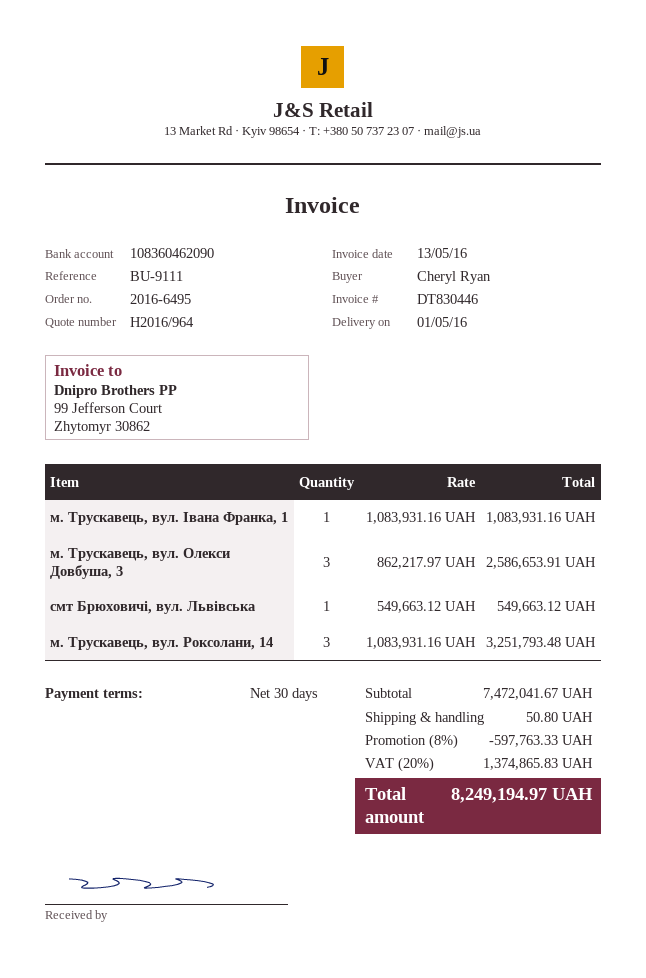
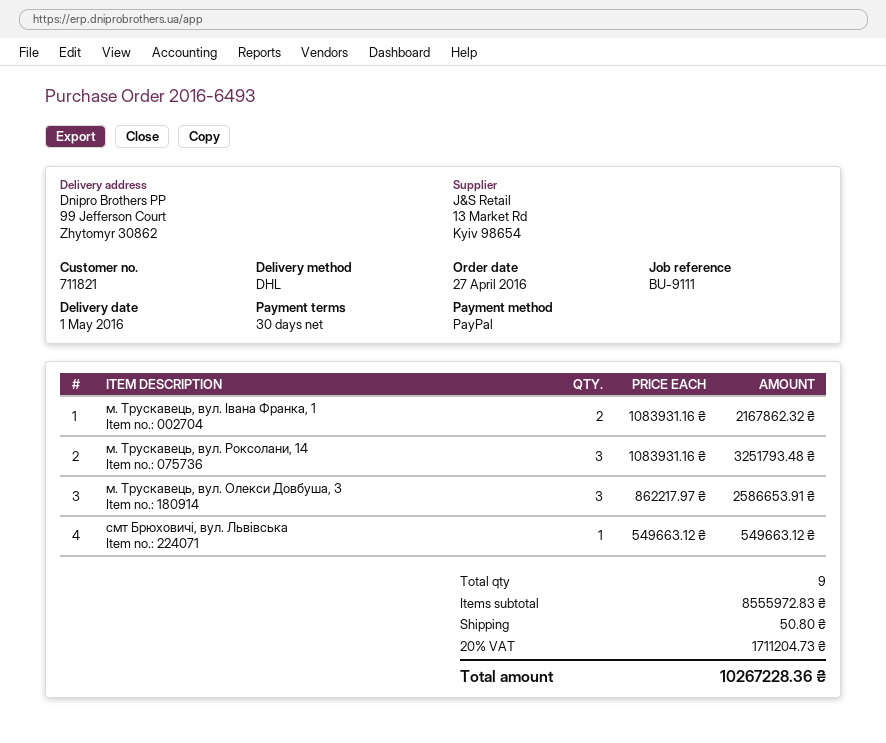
order number: 2016-6495 -> 2016-6493
м. Трускавець, вул. Івана Франка, 1: 1 x 1083931.16 = 1083931.16 -> 2 x 1083931.16 = 2167862.32
subtotal: 7472041.67 -> 8555972.83
discount: 8% = 597763.33 -> none
tax: 20% = 1374865.83 -> 20% = 1711204.73
total: 8249194.97 -> 10267228.36

